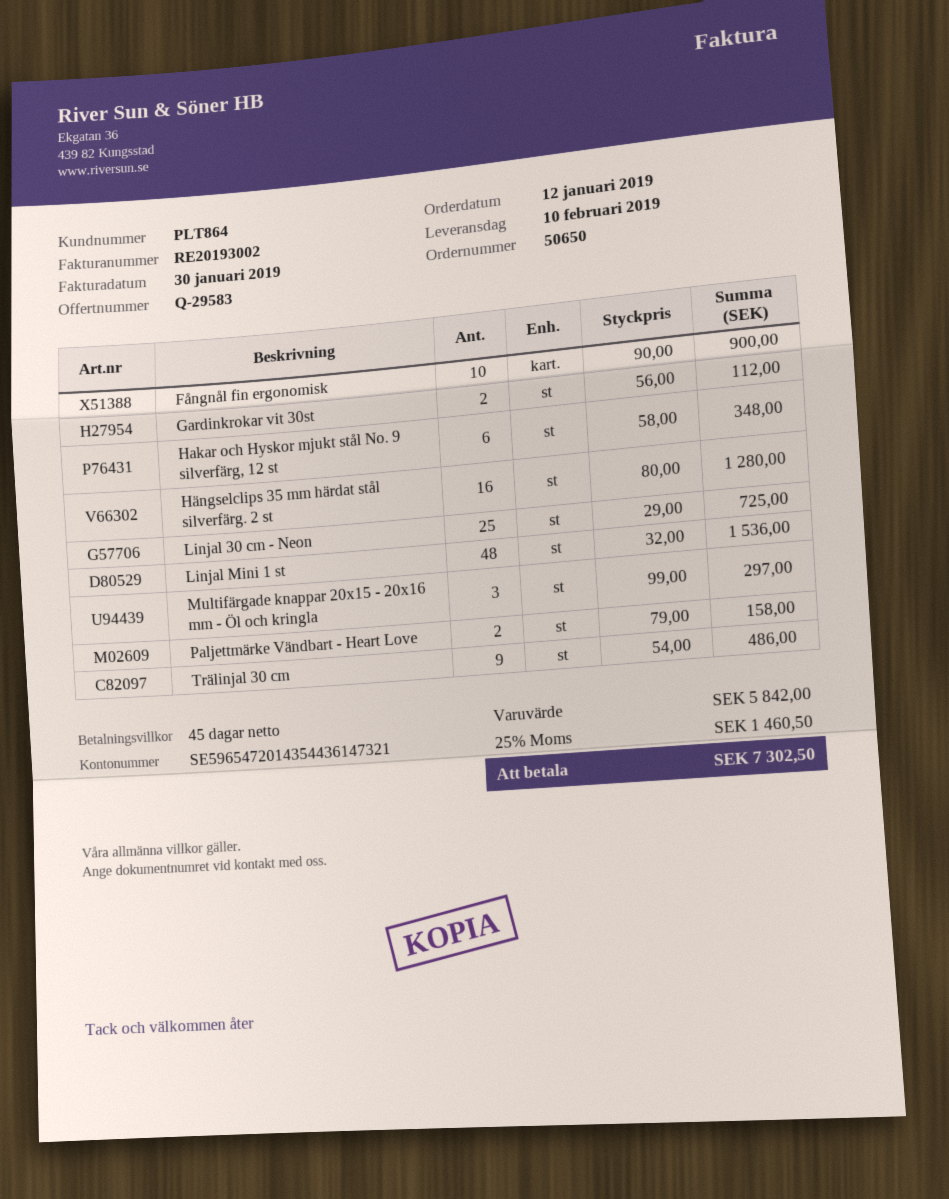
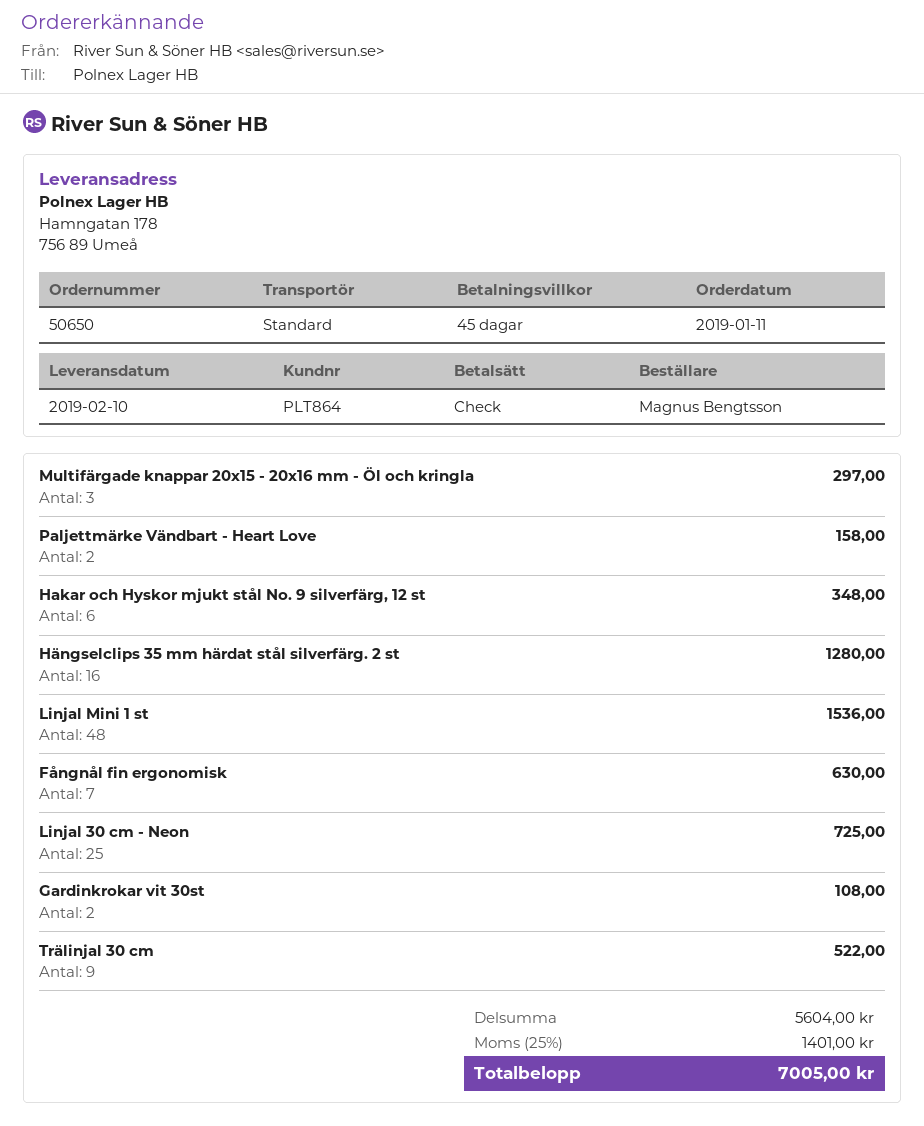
order date: 2019-01-12 -> 2019-01-11
Fångnål fin ergonomisk: 10 for 900.00 -> 7 for 630.00
Gardinkrokar vit 30st: 2 for 112.00 -> 2 for 108.00
Trälinjal 30 cm: 9 for 486.00 -> 9 for 522.00
subtotal: 5842.00 -> 5604.00
tax: 25% = 1460.50 -> 25% = 1401.00
total: 7302.50 -> 7005.00

